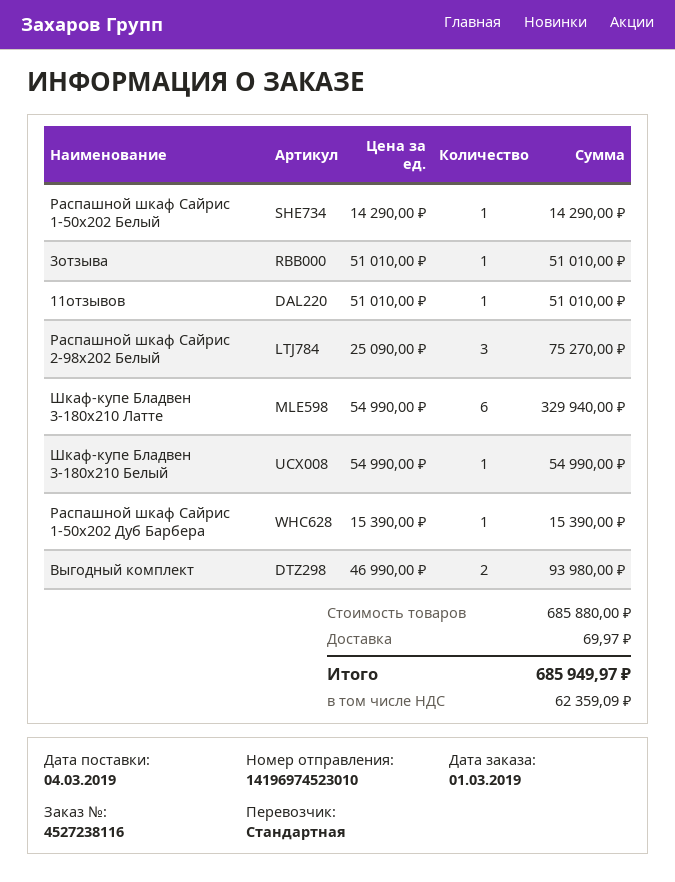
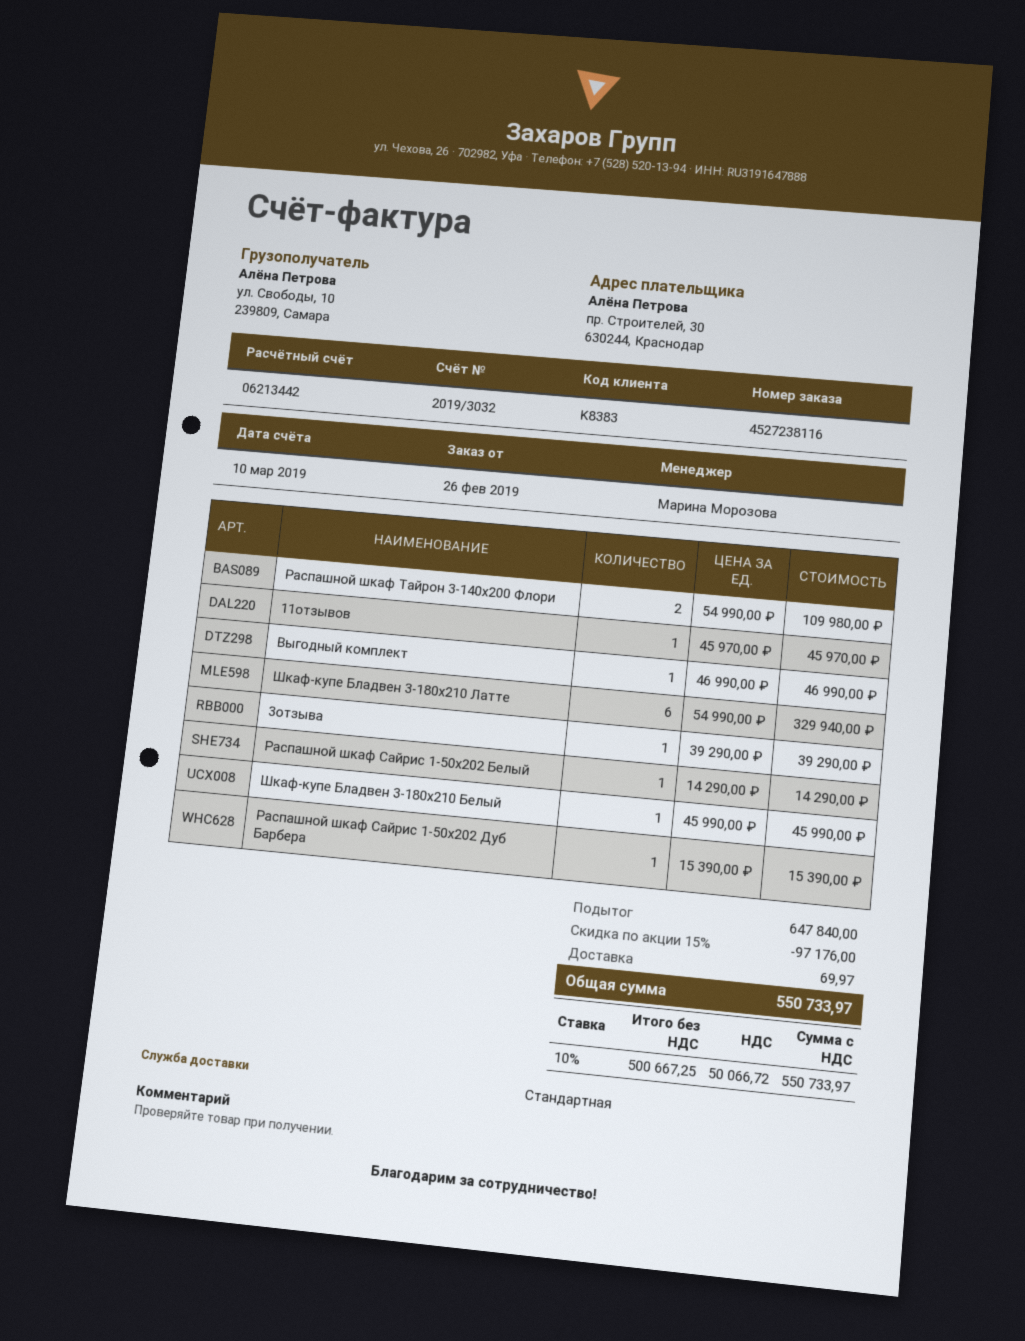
order date: 2019-03-01 -> 2019-02-26
3отзыва: 1 x 51010.00 = 51010.00 -> 1 x 39290.00 = 39290.00
11отзывов: 1 x 51010.00 = 51010.00 -> 1 x 45970.00 = 45970.00
Распашной шкаф Сайрис 2-98x202 Белый: 3 x 25090.00 = 75270.00 -> none
Шкаф-купе Бладвен 3-180x210 Белый: 1 x 54990.00 = 54990.00 -> 1 x 45990.00 = 45990.00
Выгодный комплект: 2 x 46990.00 = 93980.00 -> 1 x 46990.00 = 46990.00
Распашной шкаф Тайрон 3-140x200 Флори: none -> 2 x 54990.00 = 109980.00
subtotal: 685880.00 -> 647840.00
discount: none -> 15% = 97176.00
tax: 62359.09 -> 50066.72
total: 685949.97 -> 550733.97

